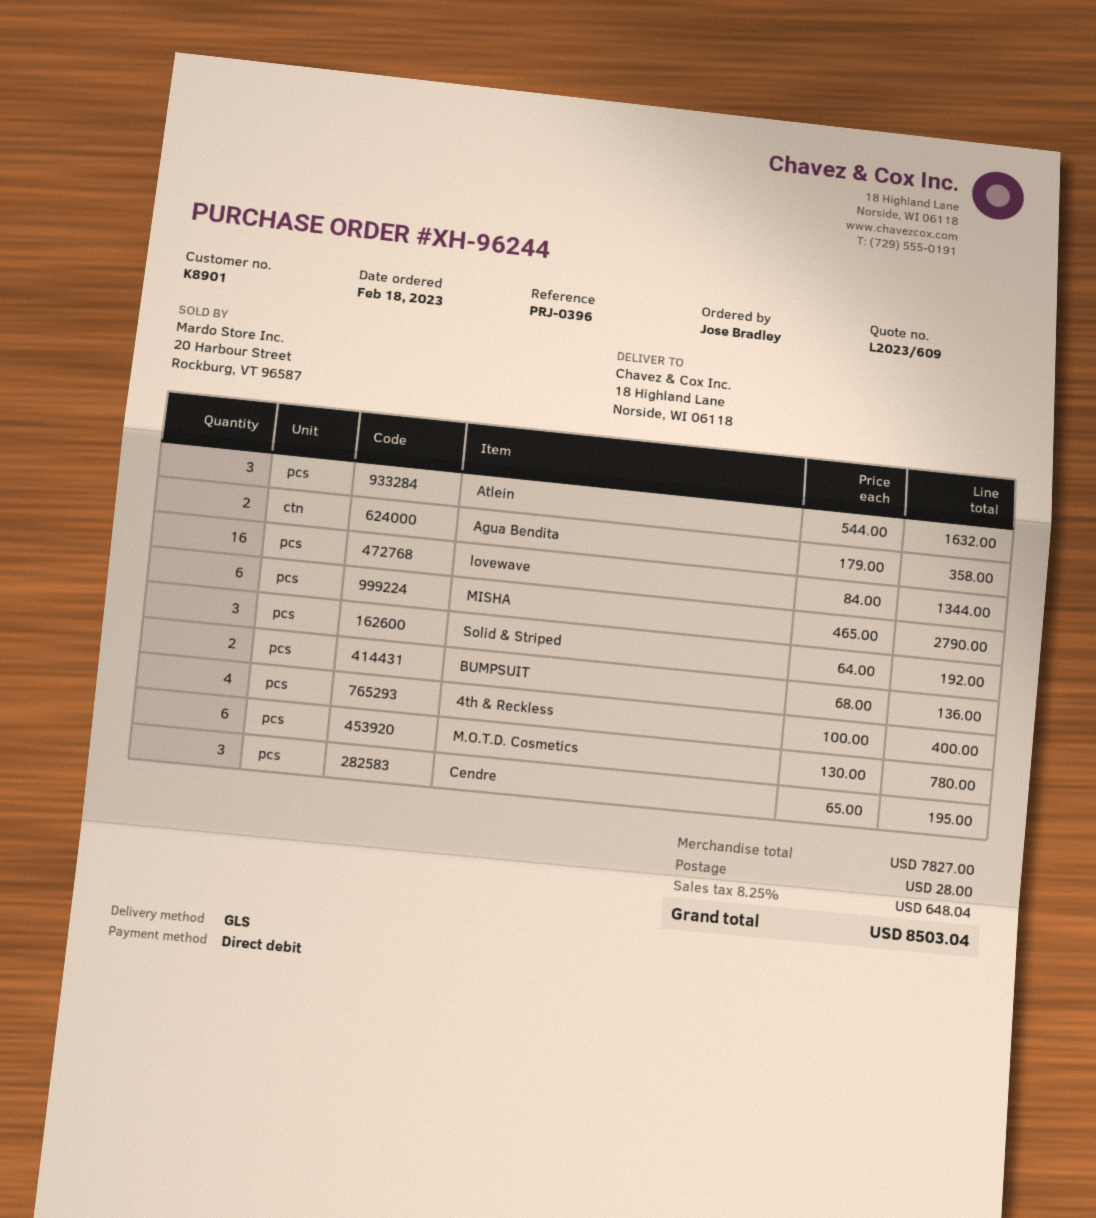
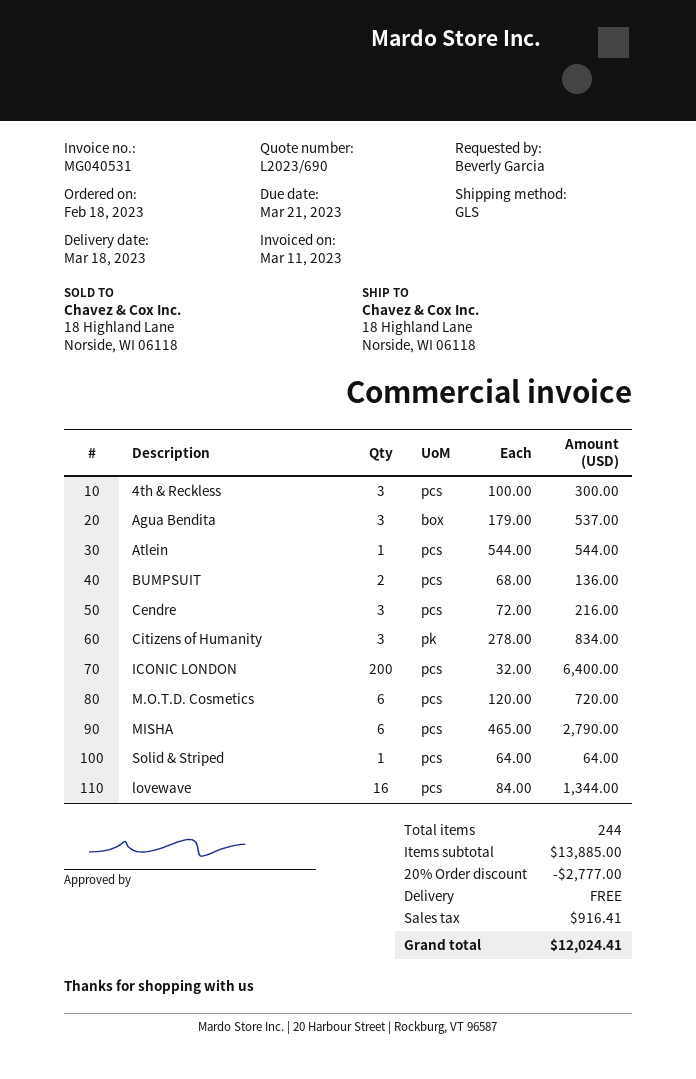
quote number: L2023/609 -> L2023/690
ordered by: Jose Bradley -> Beverly Garcia
Atlein: 3 x 544.00 = 1632.00 -> 1 x 544.00 = 544.00
Agua Bendita: 2 x 179.00 = 358.00 -> 3 x 179.00 = 537.00
Solid & Striped: 3 x 64.00 = 192.00 -> 1 x 64.00 = 64.00
4th & Reckless: 4 x 100.00 = 400.00 -> 3 x 100.00 = 300.00
M.O.T.D. Cosmetics: 6 x 130.00 = 780.00 -> 6 x 120.00 = 720.00
Cendre: 3 x 65.00 = 195.00 -> 3 x 72.00 = 216.00
Citizens of Humanity: none -> 3 x 278.00 = 834.00
ICONIC LONDON: none -> 200 x 32.00 = 6400.00
subtotal: 7827.00 -> 13885.00
discount: none -> 20% = 2777.00
shipping: 28.00 -> 0.00
tax: 648.04 -> 916.41
total: 8503.04 -> 12024.41

